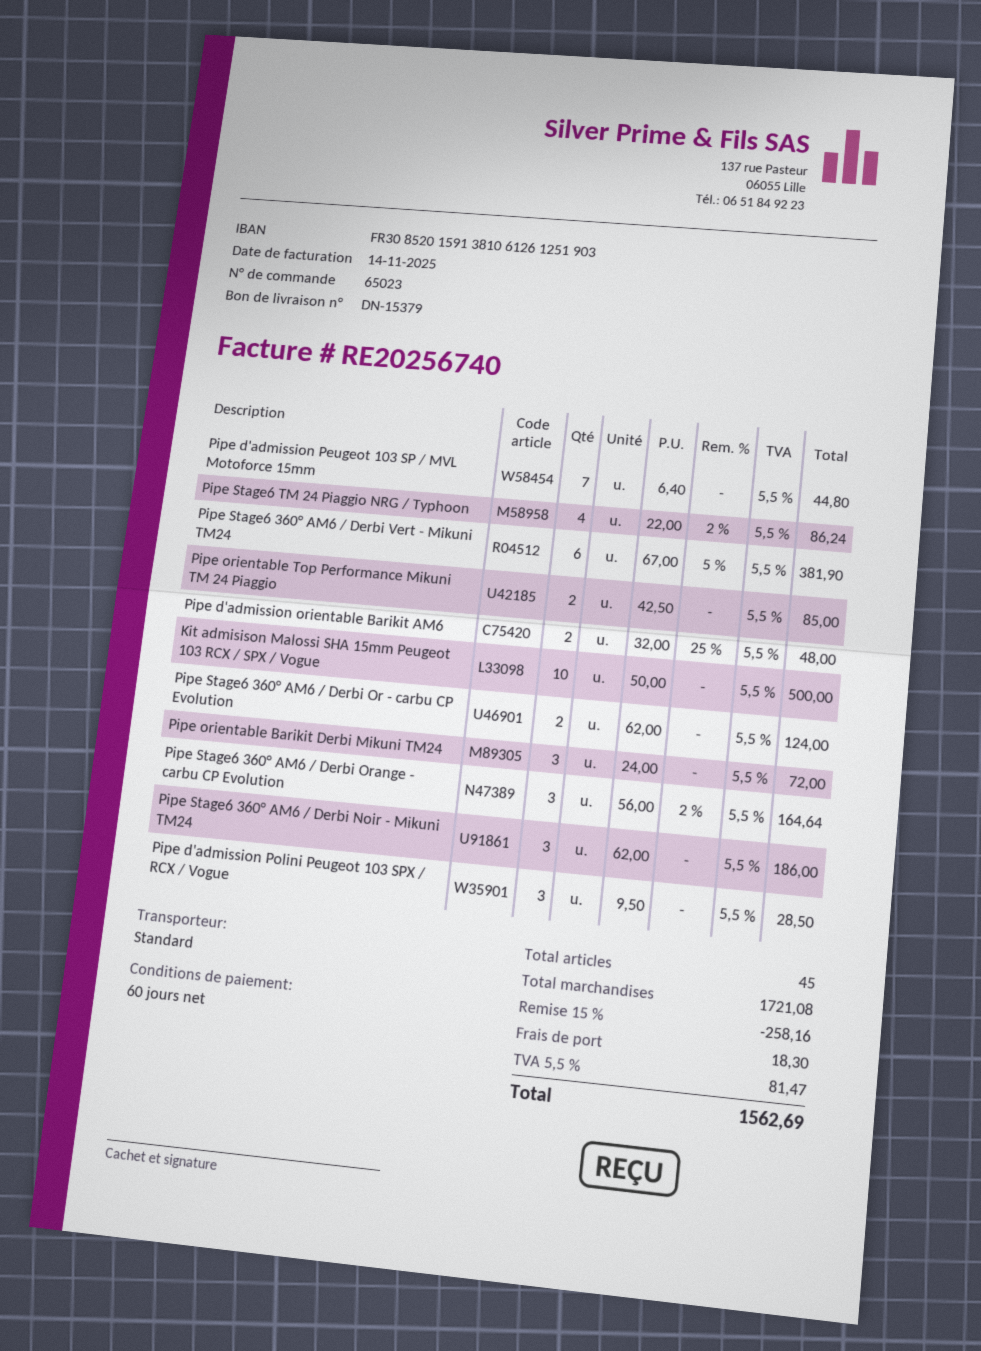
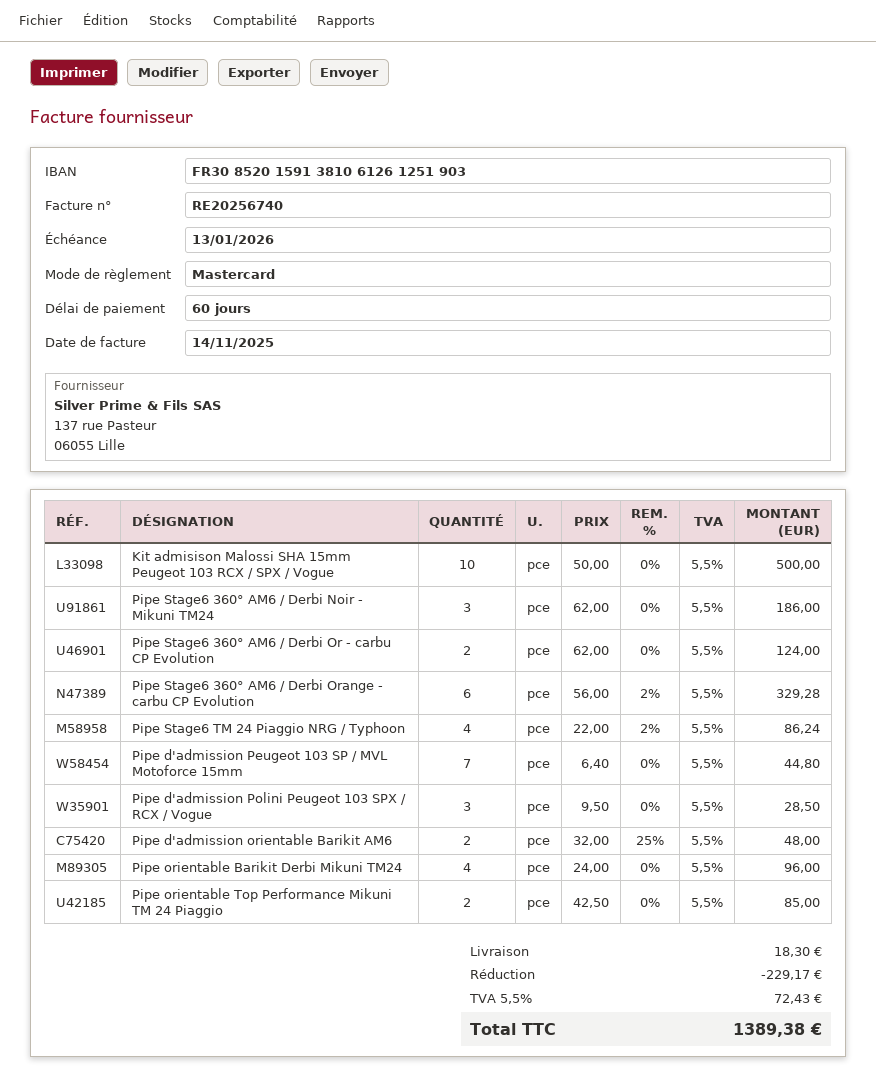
Pipe Stage6 360° AM6 / Derbi Vert - Mikuni TM24: 6 x 67.00 - 5% = 381.90 -> none
Pipe orientable Barikit Derbi Mikuni TM24: 3 x 24.00 = 72.00 -> 4 x 24.00 = 96.00
Pipe Stage6 360° AM6 / Derbi Orange - carbu CP Evolution: 3 x 56.00 - 2% = 164.64 -> 6 x 56.00 - 2% = 329.28
discount: 258.16 -> 229.17
tax: 5.5% = 81.47 -> 5.5% = 72.43
total: 1562.69 -> 1389.38

